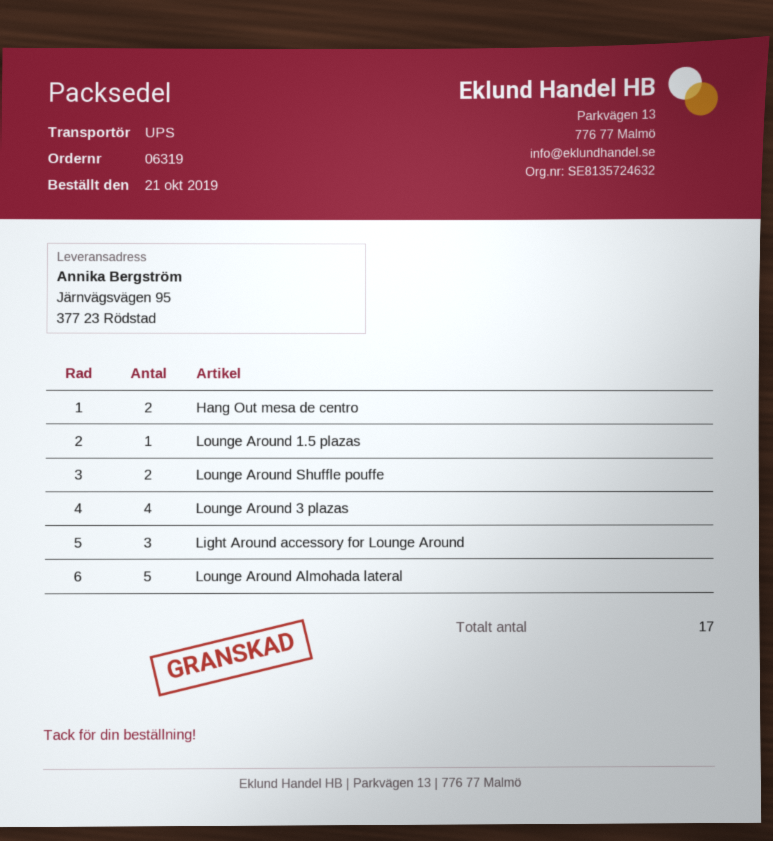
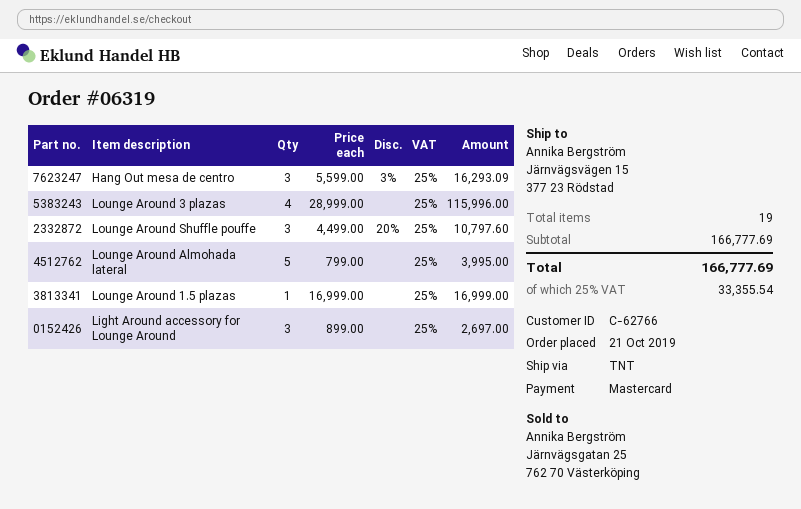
shipping method: UPS -> TNT
ship to: Järnvägsvägen 95, 377 23 Rödstad -> Järnvägsvägen 15, 377 23 Rödstad
Hang Out mesa de centro: 2 -> 3
Lounge Around Shuffle pouffe: 2 -> 3
total quantity: 17 -> 19

